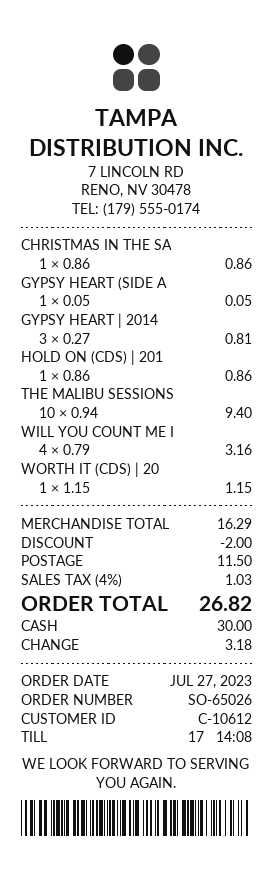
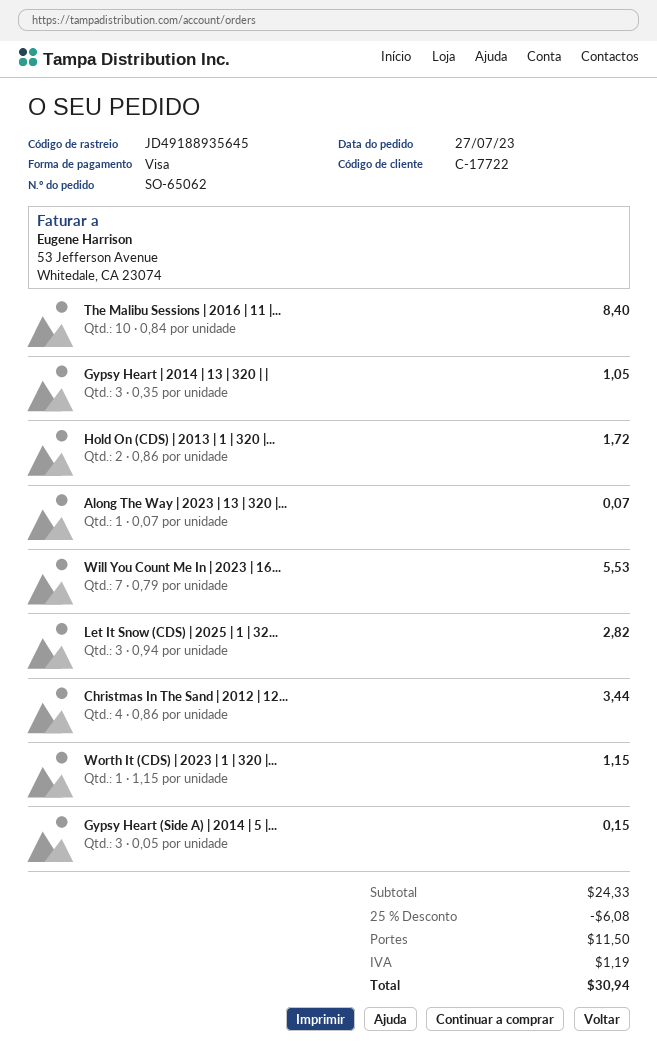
order number: SO-65026 -> SO-65062
customer number: C-10612 -> C-17722
payment method: cash -> Visa
CHRISTMAS IN THE SA: 1 x 0.86 = 0.86 -> 4 x 0.86 = 3.44
GYPSY HEART (SIDE A: 1 x 0.05 = 0.05 -> 3 x 0.05 = 0.15
GYPSY HEART | 2014: 3 x 0.27 = 0.81 -> 3 x 0.35 = 1.05
HOLD ON (CDS) | 201: 1 x 0.86 = 0.86 -> 2 x 0.86 = 1.72
THE MALIBU SESSIONS: 10 x 0.94 = 9.40 -> 10 x 0.84 = 8.40
WILL YOU COUNT ME I: 4 x 0.79 = 3.16 -> 7 x 0.79 = 5.53
Along The Way | 2023 | 13 | 320 |...: none -> 1 x 0.07 = 0.07
Let It Snow (CDS) | 2025 | 1 | 32...: none -> 3 x 0.94 = 2.82
subtotal: 16.29 -> 24.33
discount: 2.00 -> 6.08
tax: 1.03 -> 1.19
total: 26.82 -> 30.94

